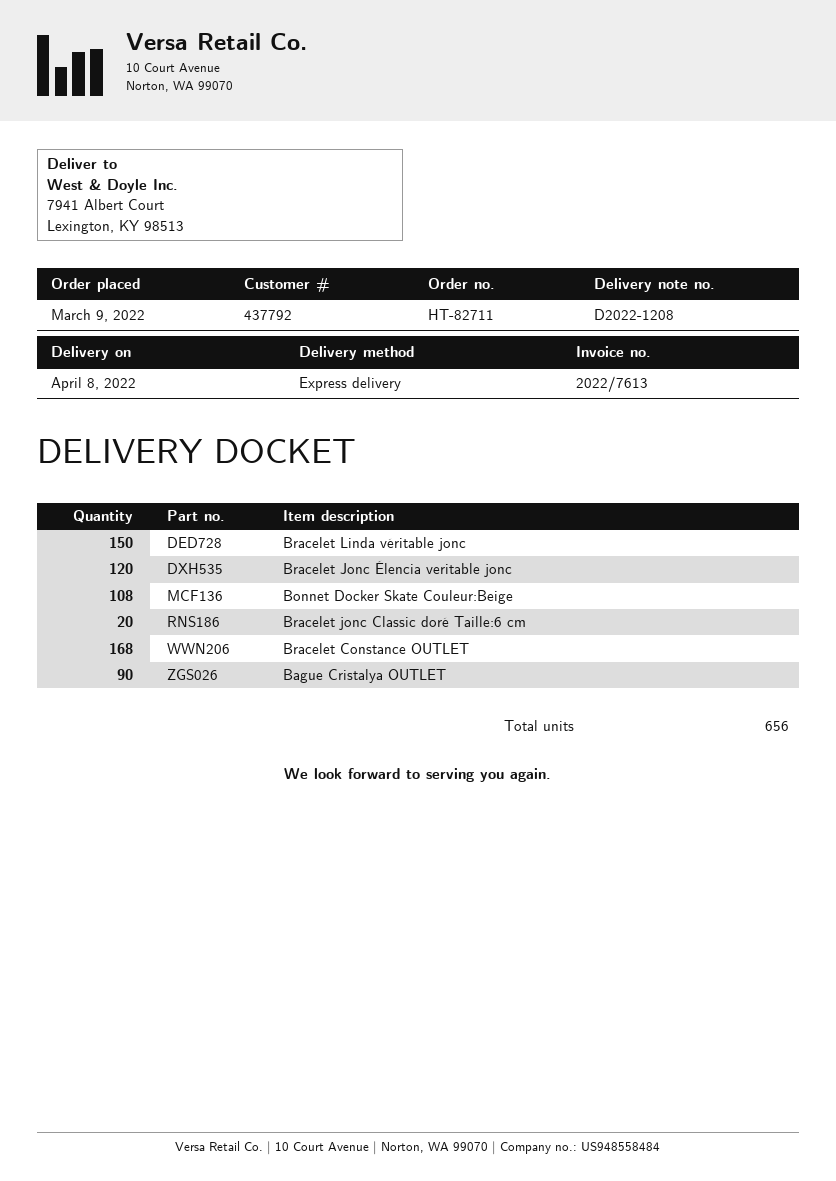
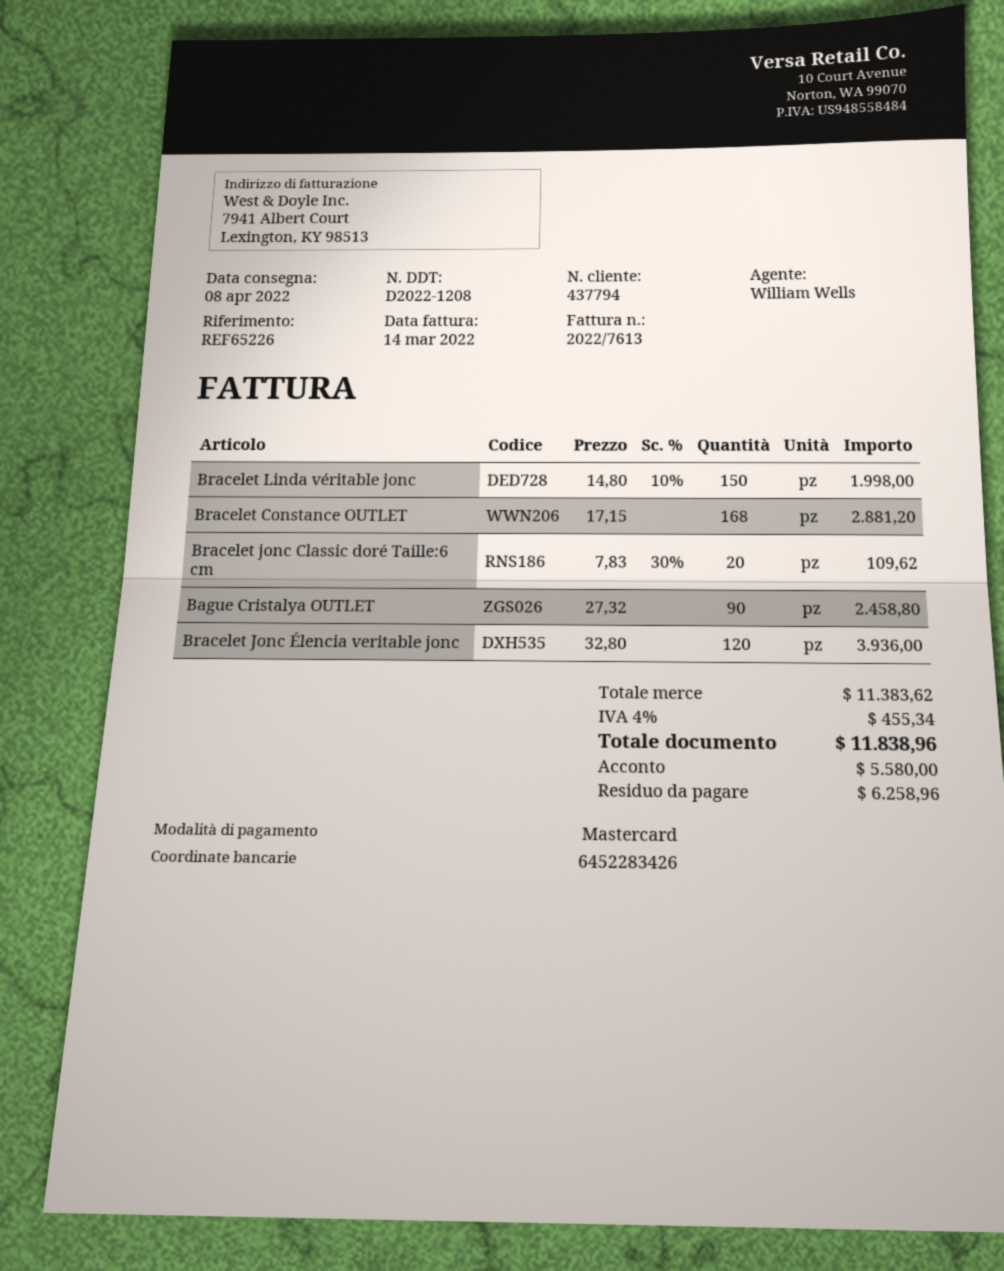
customer number: 437792 -> 437794
Bonnet Docker Skate Couleur:Beige: 108 -> none

